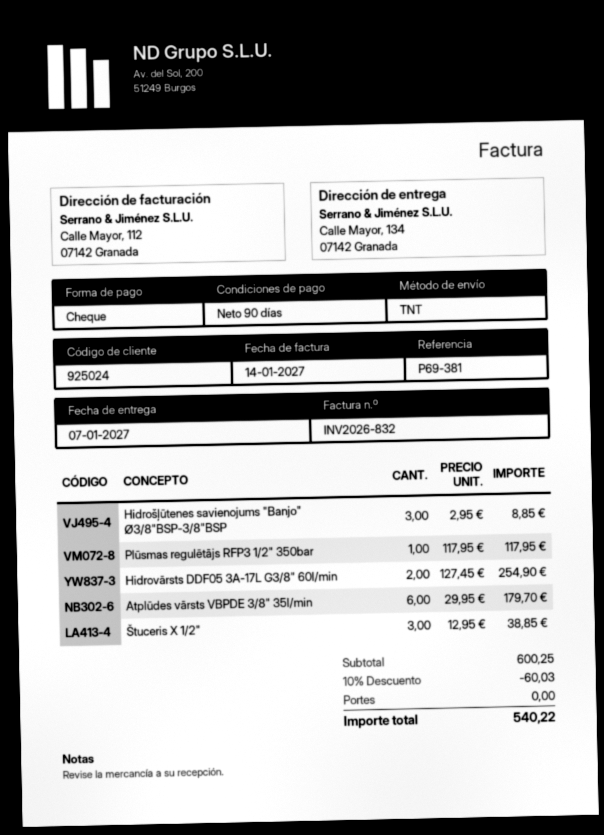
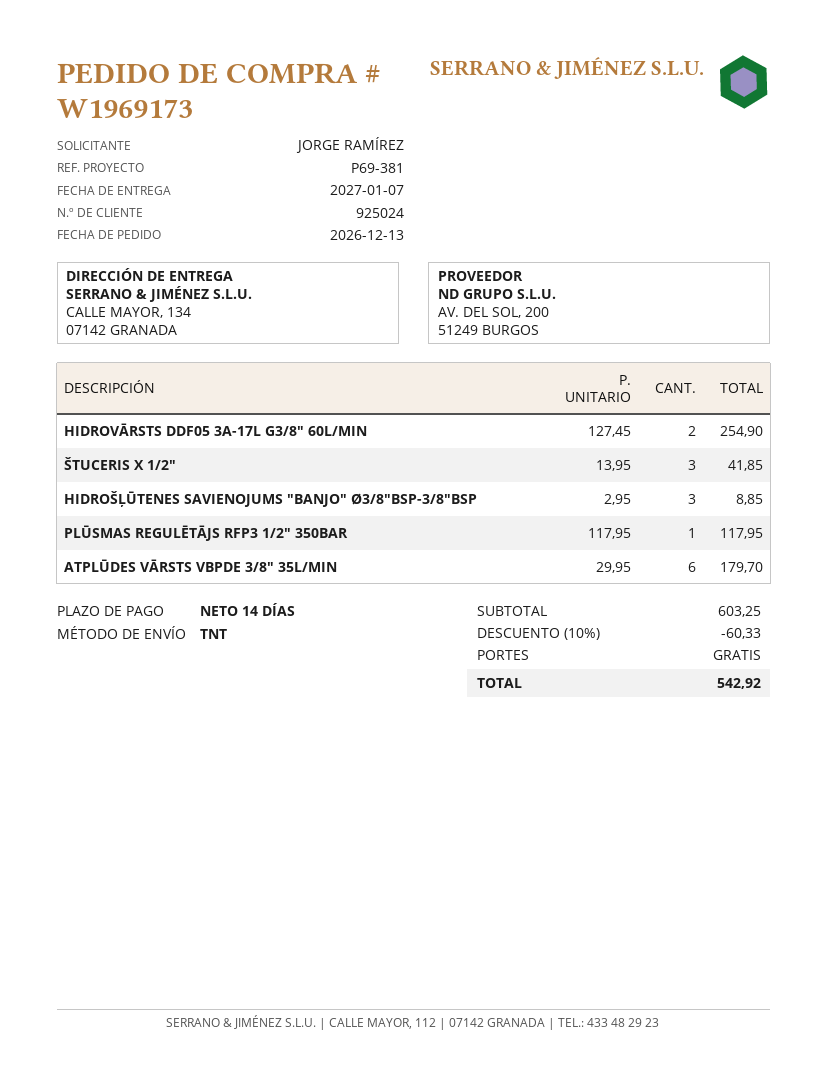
payment terms: 90 days -> 14 days
Štuceris X 1/2": 3 x 12.95 = 38.85 -> 3 x 13.95 = 41.85
subtotal: 600.25 -> 603.25
discount: 10% = 60.03 -> 10% = 60.33
total: 540.22 -> 542.92

